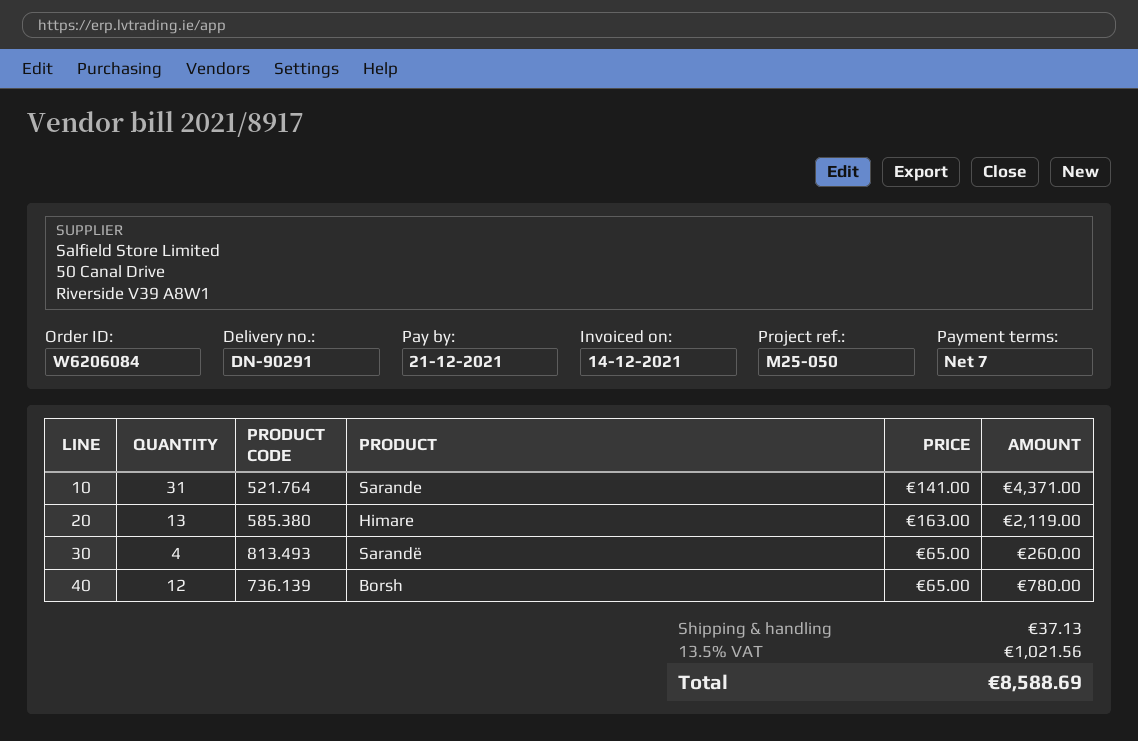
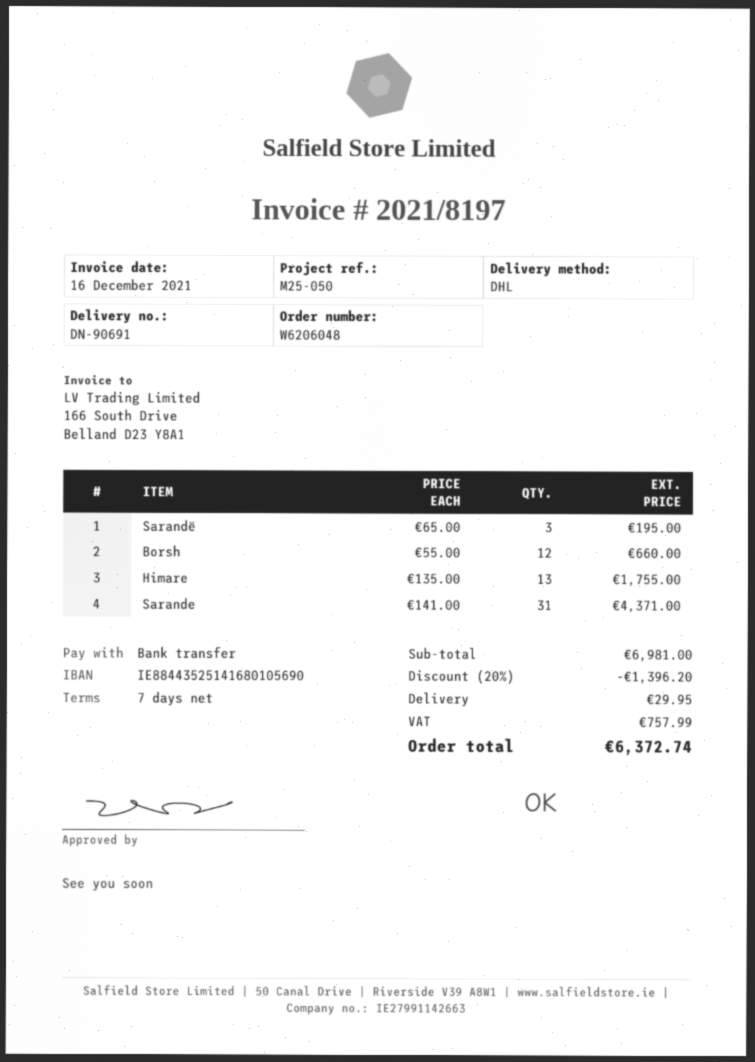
order number: W6206084 -> W6206048
delivery note number: DN-90291 -> DN-90691
invoice number: 2021/8917 -> 2021/8197
invoice date: 2021-12-14 -> 2021-12-16
Himare: 13 x 163.00 = 2119.00 -> 13 x 135.00 = 1755.00
Sarandë: 4 x 65.00 = 260.00 -> 3 x 65.00 = 195.00
Borsh: 12 x 65.00 = 780.00 -> 12 x 55.00 = 660.00
discount: none -> 20% = 1396.20
shipping: 37.13 -> 29.95
tax: 1021.56 -> 757.99
total: 8588.69 -> 6372.74

